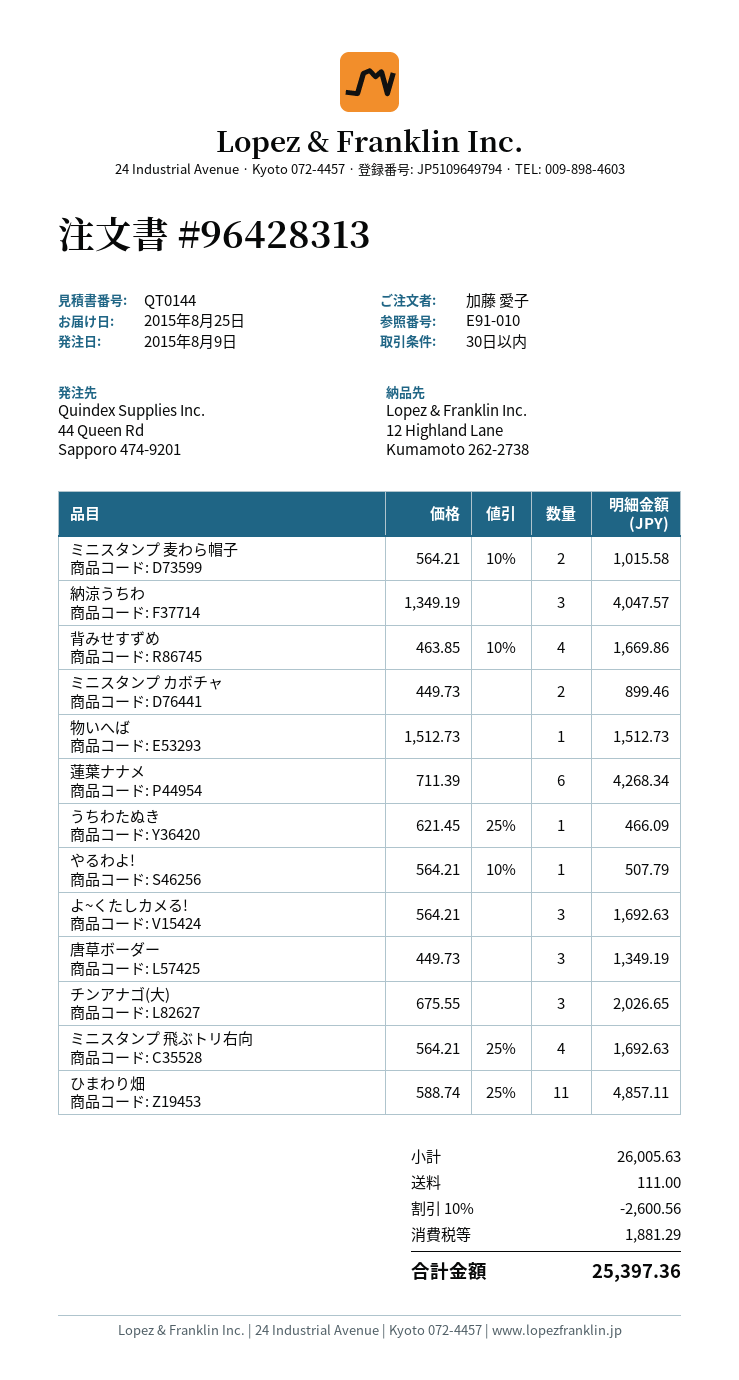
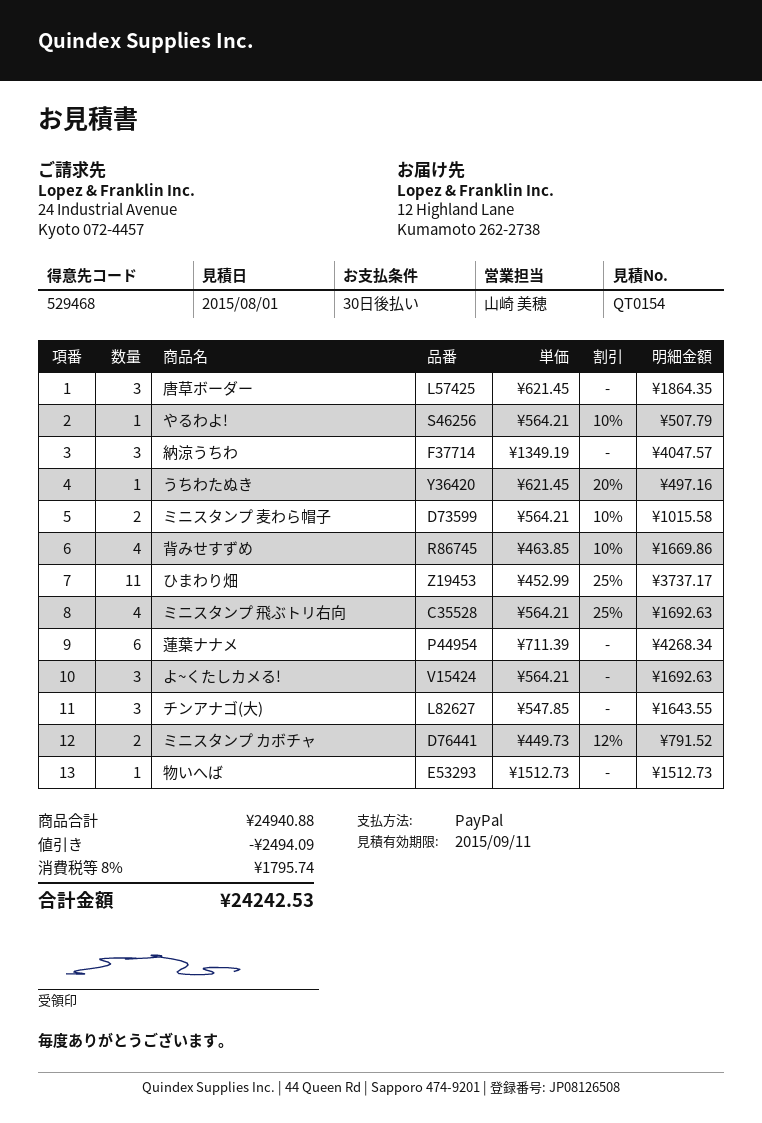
quote number: QT0144 -> QT0154
ミニスタンプ カボチャ: 2 x 449.73 = 899.46 -> 2 x 449.73 - 12% = 791.52
うちわたぬき: 1 x 621.45 - 25% = 466.09 -> 1 x 621.45 - 20% = 497.16
唐草ボーダー: 3 x 449.73 = 1349.19 -> 3 x 621.45 = 1864.35
チンアナゴ(大): 3 x 675.55 = 2026.65 -> 3 x 547.85 = 1643.55
ひまわり畑: 11 x 588.74 - 25% = 4857.11 -> 11 x 452.99 - 25% = 3737.17
subtotal: 26005.63 -> 24940.88
discount: 2600.56 -> 2494.09
shipping: 111.00 -> none
tax: 1881.29 -> 1795.74
total: 25397.36 -> 24242.53

